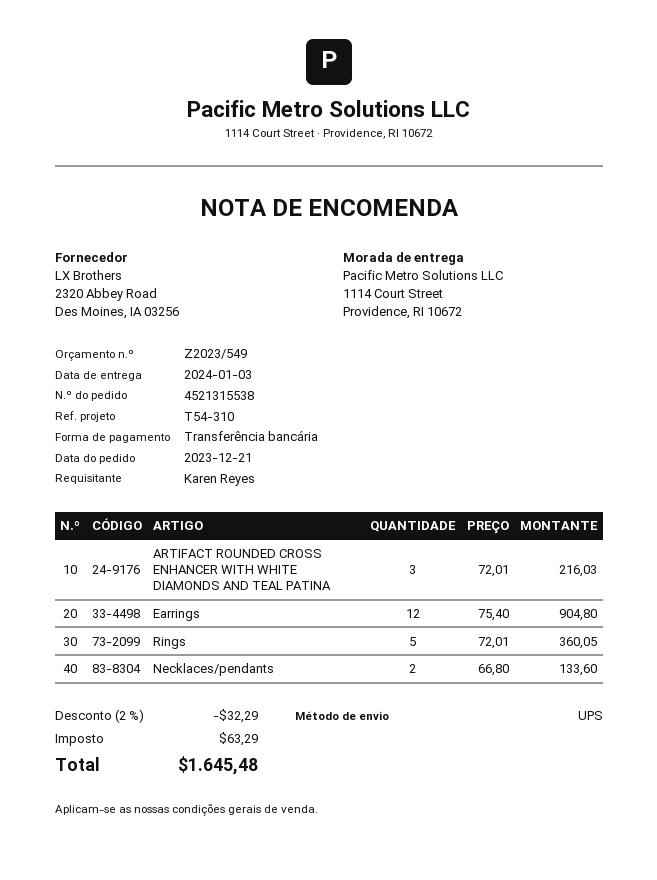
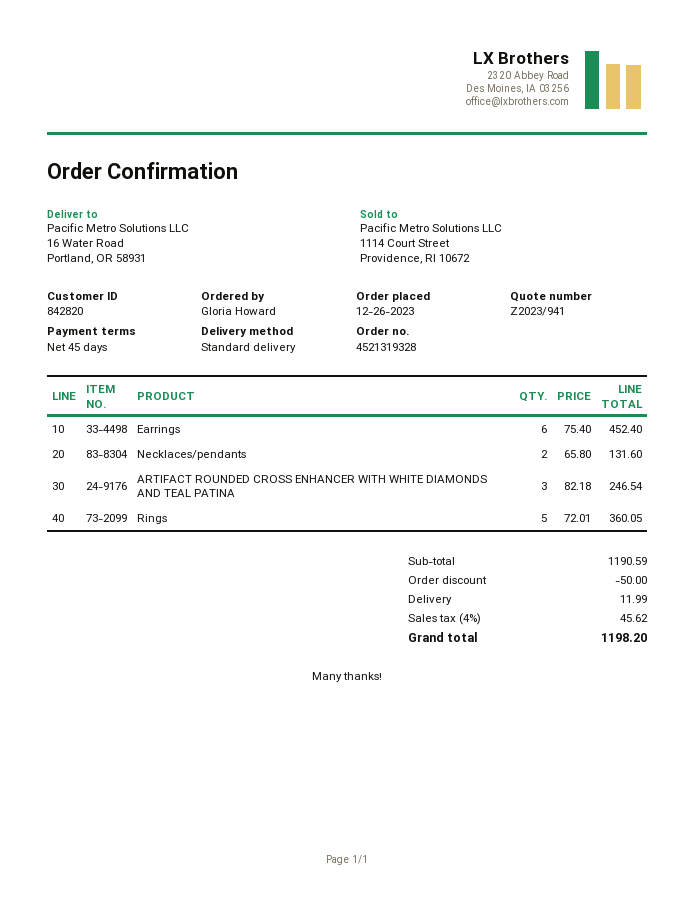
quote number: Z2023/549 -> Z2023/941
order number: 4521315538 -> 4521319328
order date: 2023-12-21 -> 2023-12-26
ordered by: Karen Reyes -> Gloria Howard
shipping method: UPS -> standard
ship to: 1114 Court Street, Providence, RI 10672 -> 16 Water Road, Portland, OR 58931
ARTIFACT ROUNDED CROSS ENHANCER WITH WHITE DIAMONDS AND TEAL PATINA: 3 x 72.01 = 216.03 -> 3 x 82.18 = 246.54
Earrings: 12 x 75.40 = 904.80 -> 6 x 75.40 = 452.40
Necklaces/pendants: 2 x 66.80 = 133.60 -> 2 x 65.80 = 131.60
discount: 32.29 -> 50.00
shipping: none -> 11.99
tax: 63.29 -> 45.62
total: 1645.48 -> 1198.20

